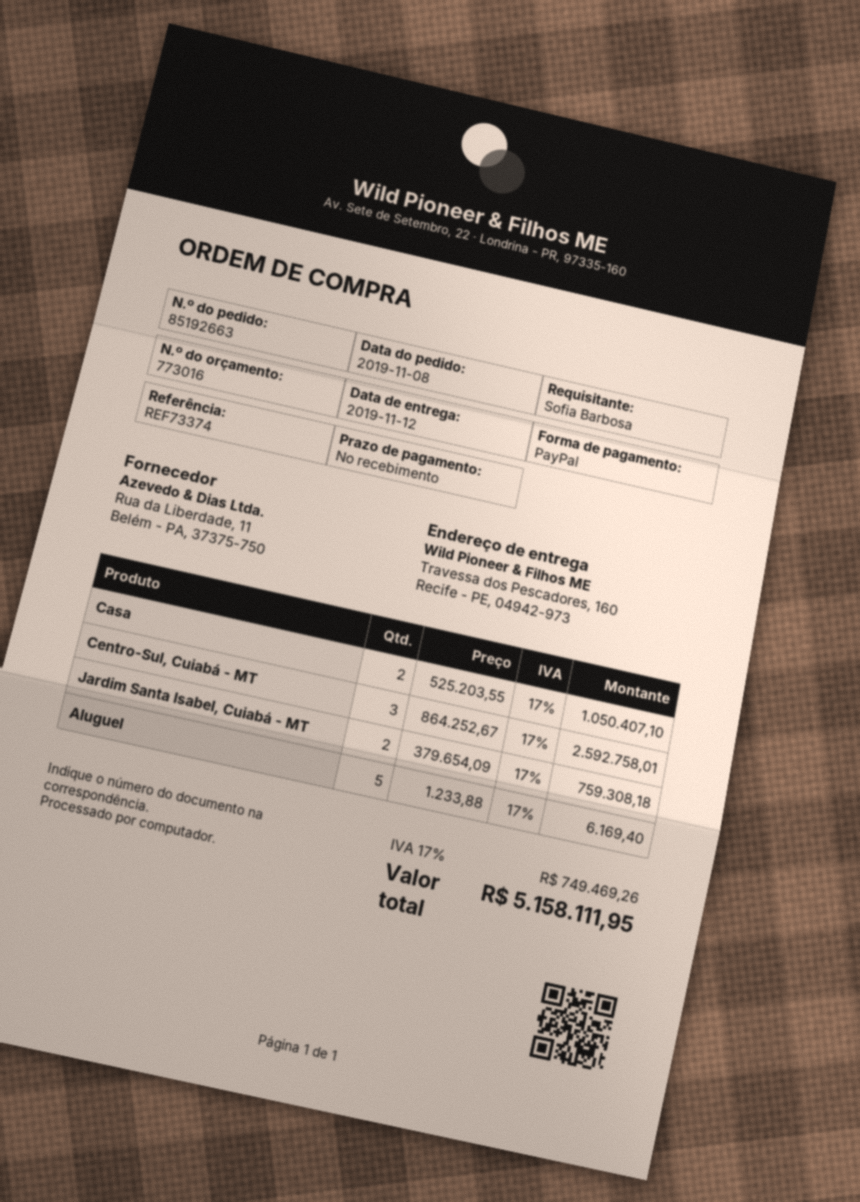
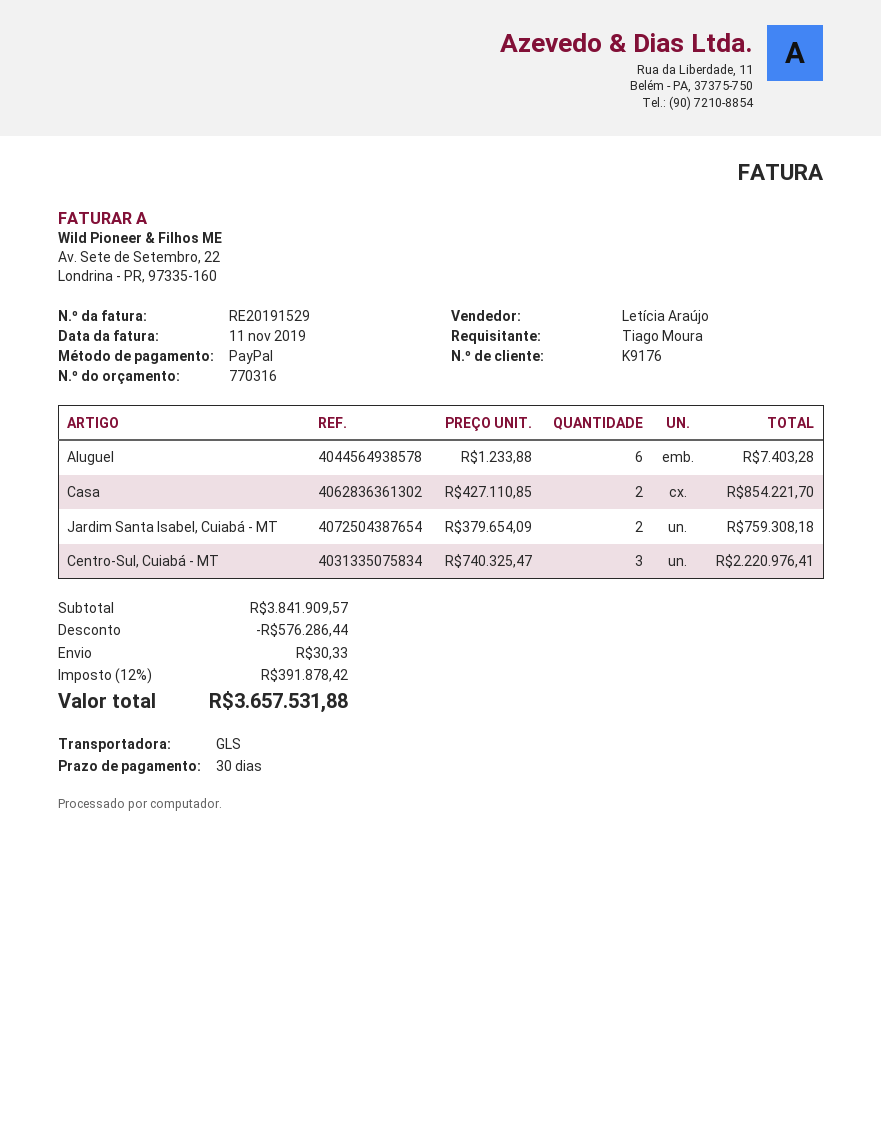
quote number: 773016 -> 770316
payment terms: on receipt -> 30 days
ordered by: Sofia Barbosa -> Tiago Moura
Casa: 2 x 525203.55 = 1050407.10 -> 2 x 427110.85 = 854221.70
Centro-Sul, Cuiabá - MT: 3 x 864252.67 = 2592758.01 -> 3 x 740325.47 = 2220976.41
Aluguel: 5 x 1233.88 = 6169.40 -> 6 x 1233.88 = 7403.28
discount: none -> 576286.44
shipping: none -> 30.33
tax: 17% = 749469.26 -> 12% = 391878.42
total: 5158111.95 -> 3657531.88

